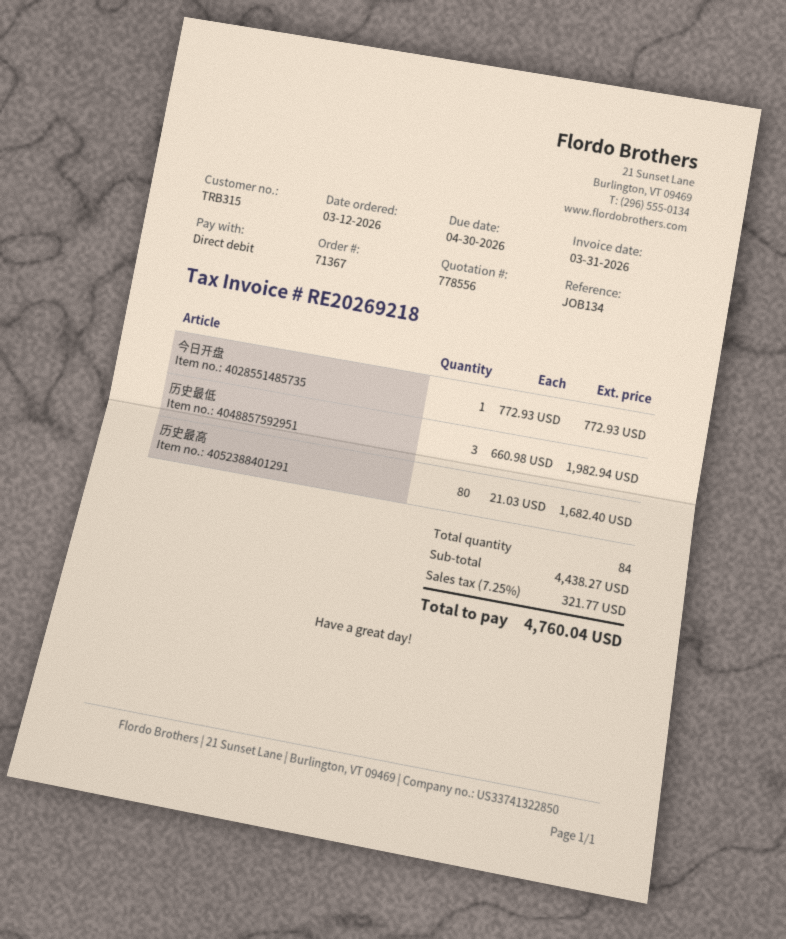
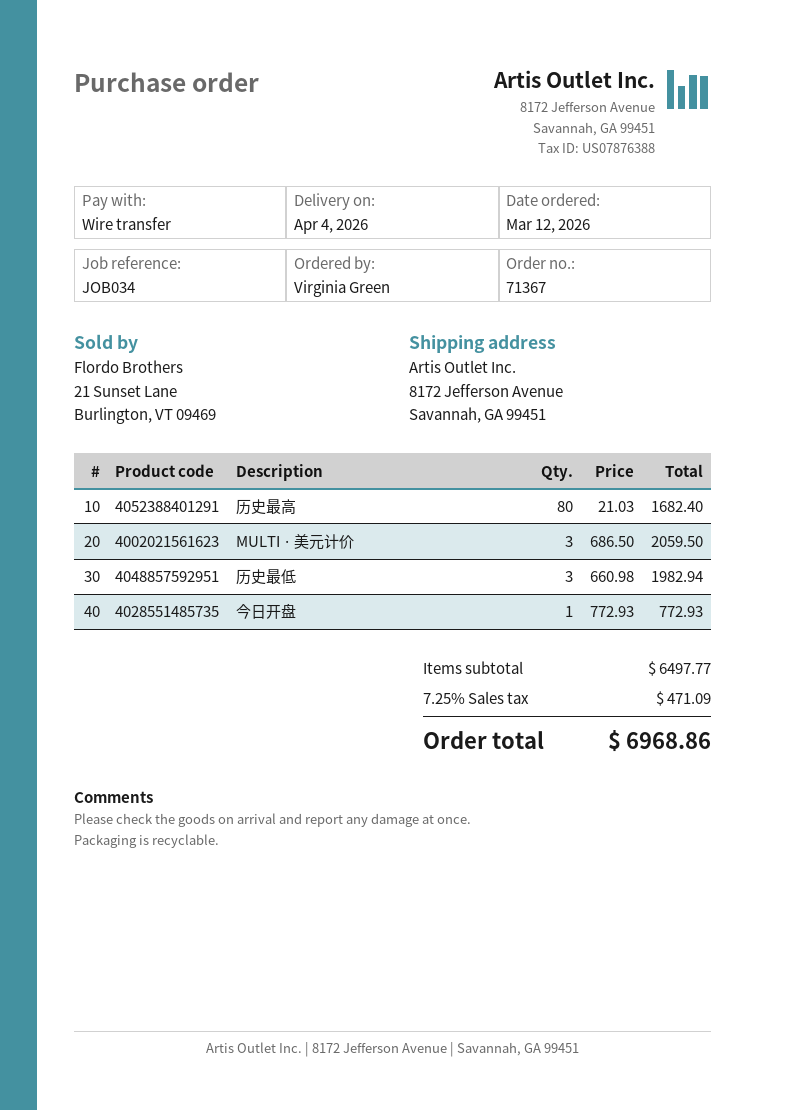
reference: JOB134 -> JOB034
payment method: direct debit -> bank transfer
MULTI · 美元计价: none -> 3 x 686.50 = 2059.50
subtotal: 4438.27 -> 6497.77
tax: 7.25% = 321.77 -> 7.25% = 471.09
total: 4760.04 -> 6968.86

